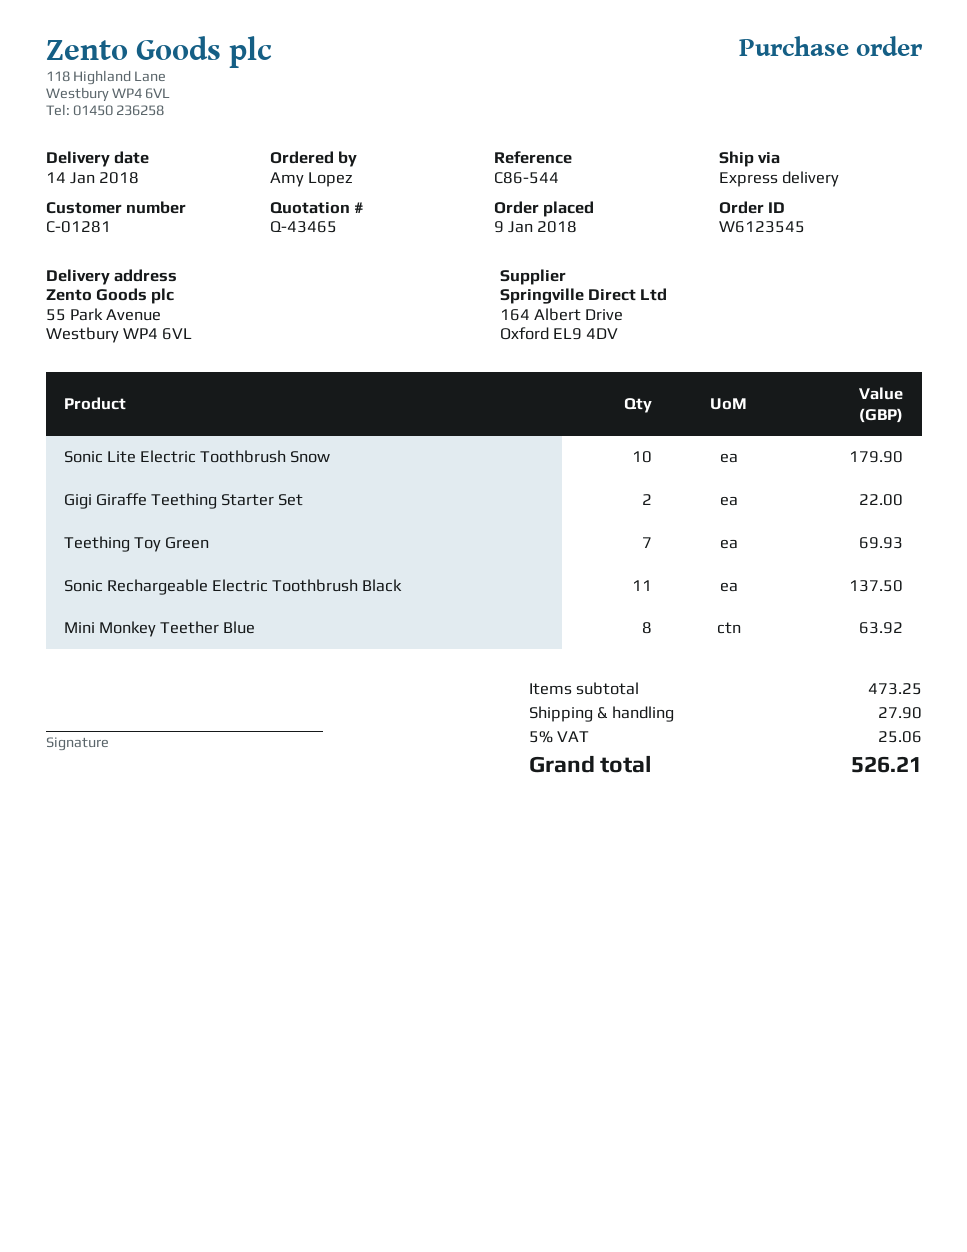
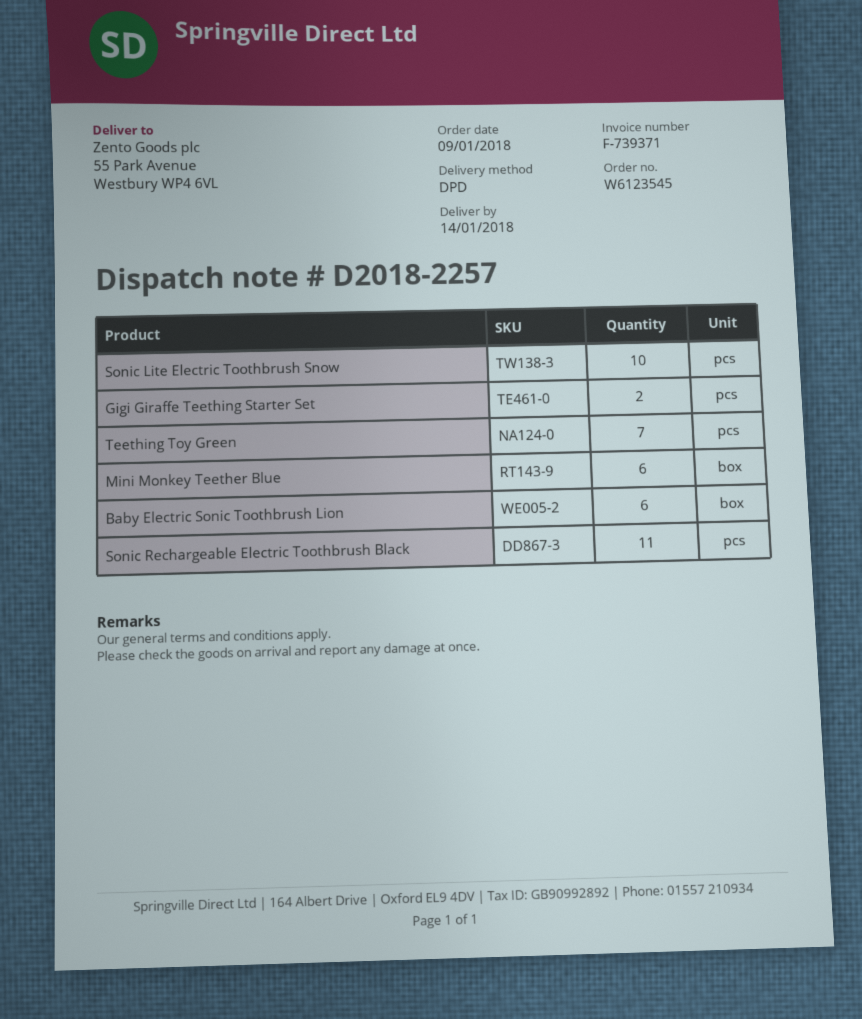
shipping method: express -> DPD
Mini Monkey Teether Blue: 8 -> 6
Baby Electric Sonic Toothbrush Lion: none -> 6

